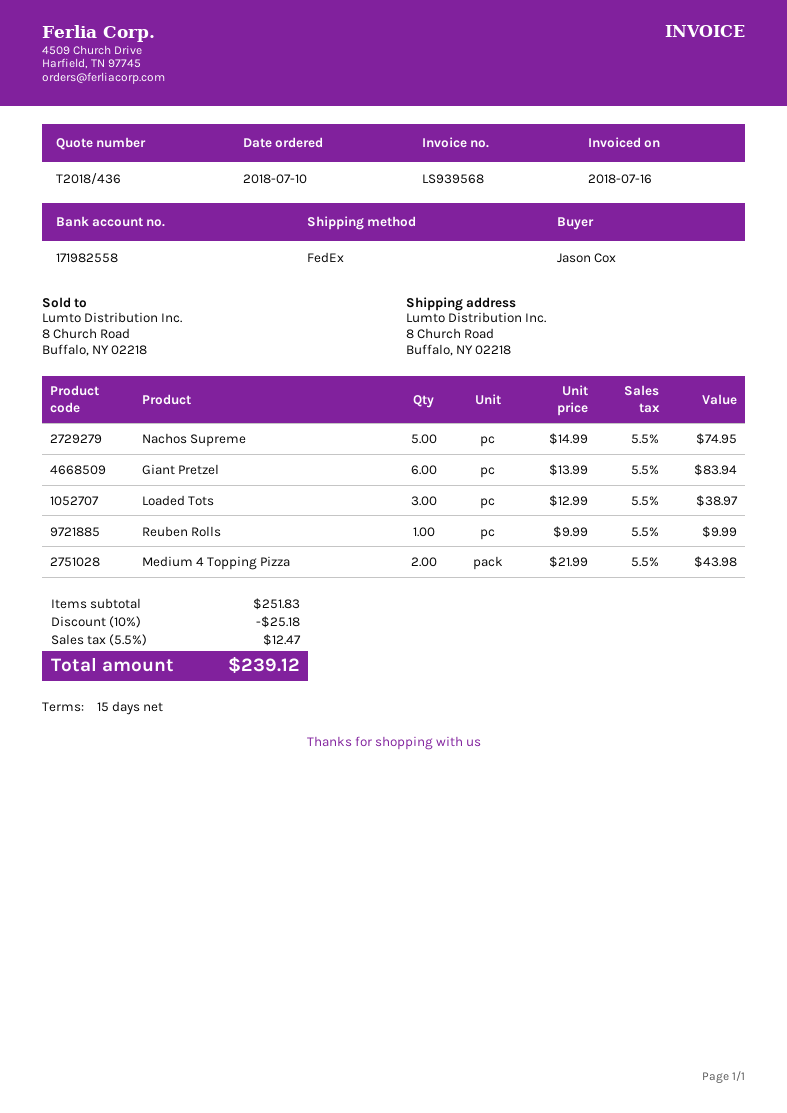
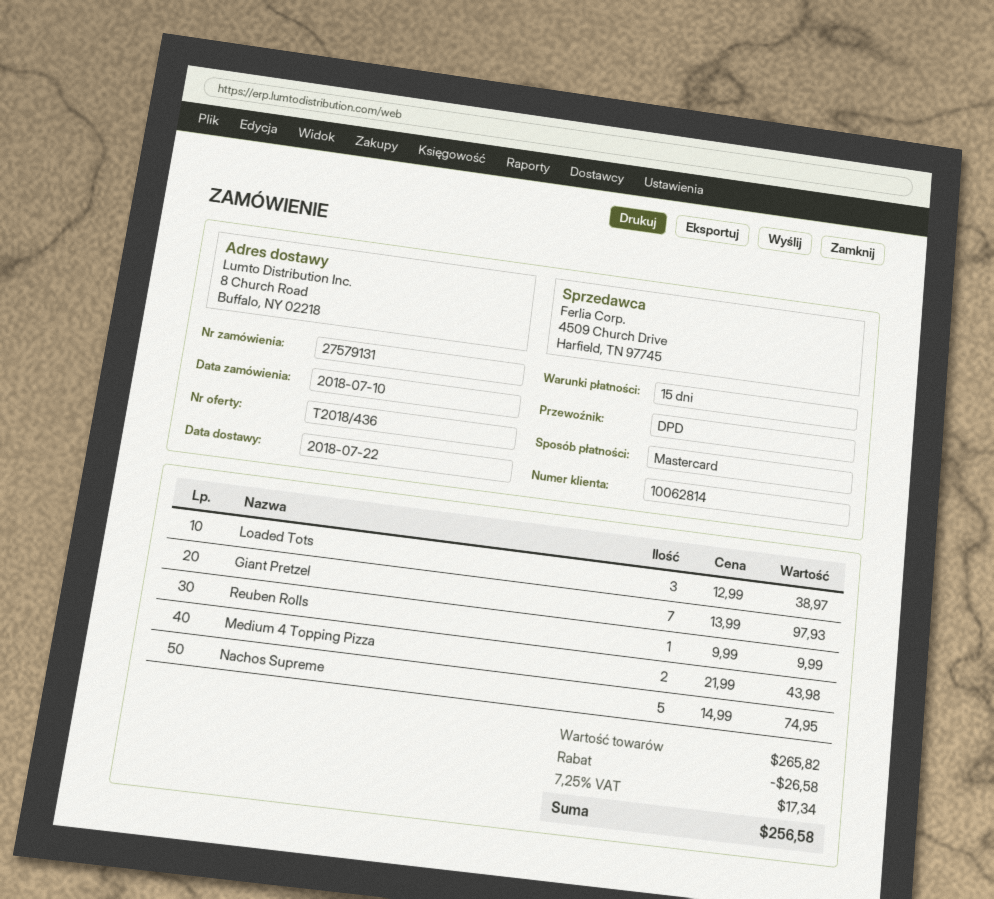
shipping method: FedEx -> DPD
Giant Pretzel: 6 x 13.99 = 83.94 -> 7 x 13.99 = 97.93
subtotal: 251.83 -> 265.82
discount: 25.18 -> 26.58
tax: 5.5% = 12.47 -> 7.25% = 17.34
total: 239.12 -> 256.58

